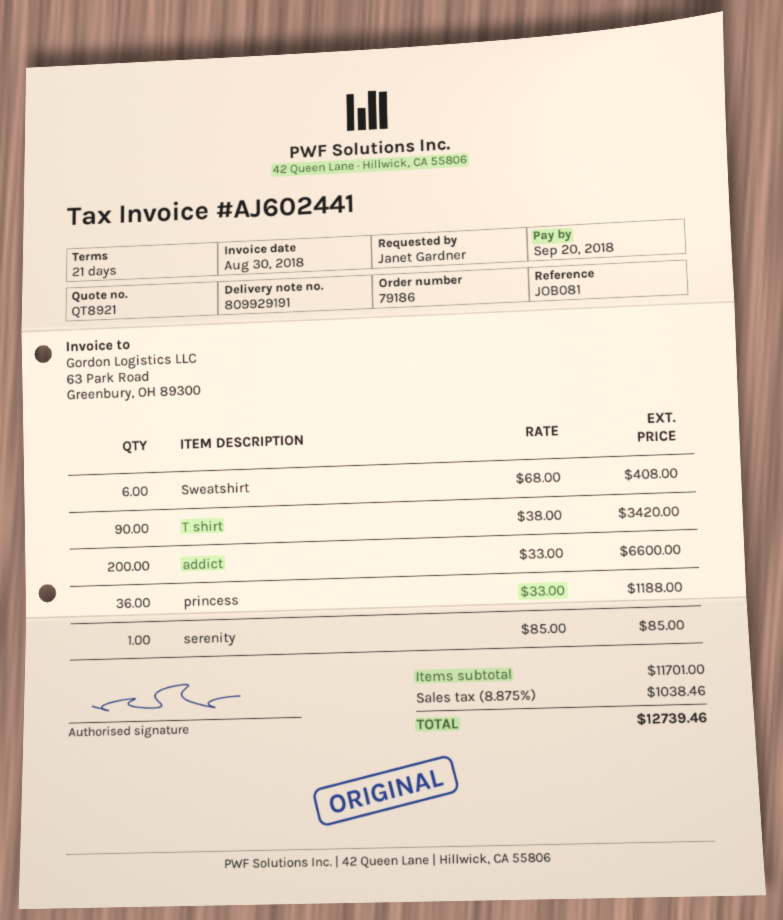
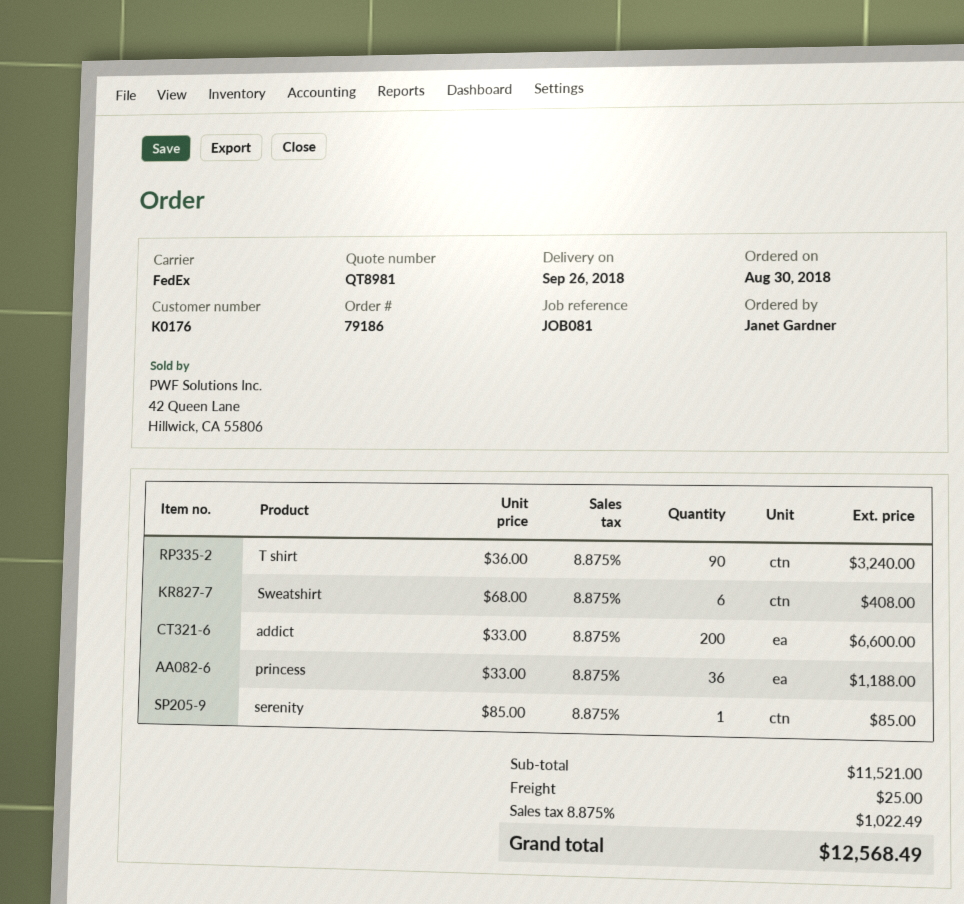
quote number: QT8921 -> QT8981
T shirt: 90 x 38.00 = 3420.00 -> 90 x 36.00 = 3240.00
subtotal: 11701.00 -> 11521.00
shipping: none -> 25.00
tax: 8.875% = 1038.46 -> 8.875% = 1022.49
total: 12739.46 -> 12568.49

